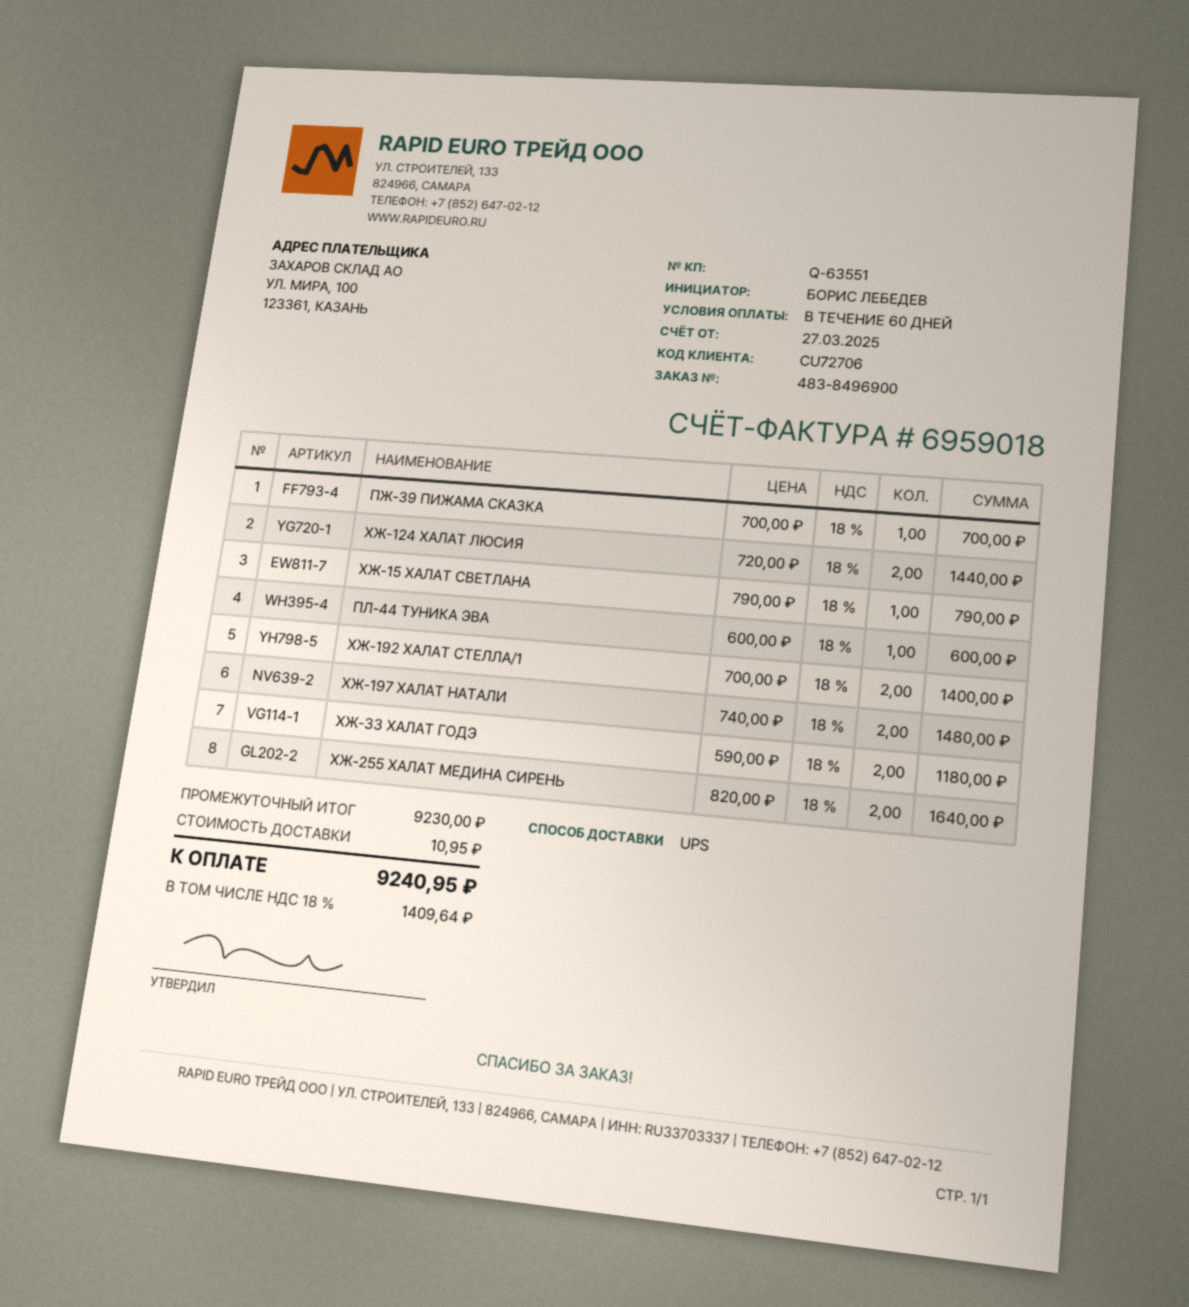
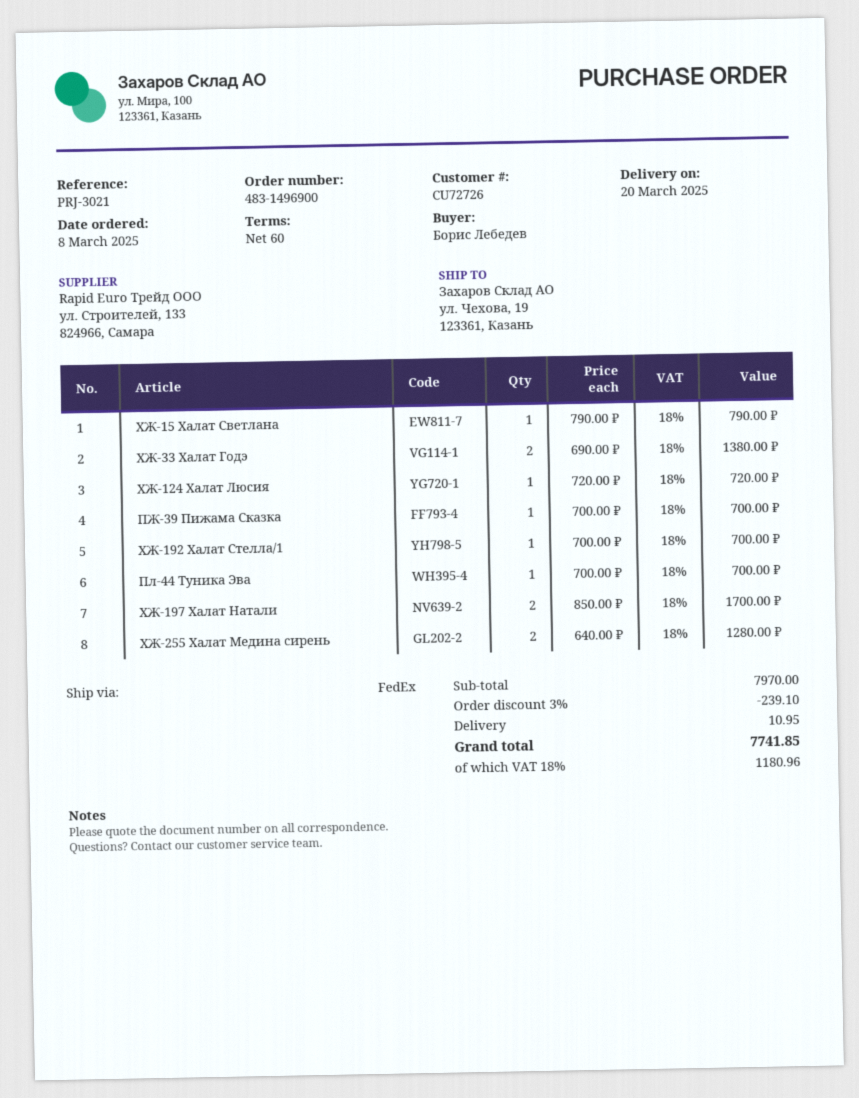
order number: 483-8496900 -> 483-1496900
customer number: CU72706 -> CU72726
shipping method: UPS -> FedEx
ХЖ-124 ХАЛАТ ЛЮСИЯ: 2 x 720.00 = 1440.00 -> 1 x 720.00 = 720.00
ПЛ-44 ТУНИКА ЭВА: 1 x 600.00 = 600.00 -> 1 x 700.00 = 700.00
ХЖ-192 ХАЛАТ СТЕЛЛА/1: 2 x 700.00 = 1400.00 -> 1 x 700.00 = 700.00
ХЖ-197 ХАЛАТ НАТАЛИ: 2 x 740.00 = 1480.00 -> 2 x 850.00 = 1700.00
ХЖ-33 ХАЛАТ ГОДЭ: 2 x 590.00 = 1180.00 -> 2 x 690.00 = 1380.00
ХЖ-255 ХАЛАТ МЕДИНА СИРЕНЬ: 2 x 820.00 = 1640.00 -> 2 x 640.00 = 1280.00
subtotal: 9230.00 -> 7970.00
discount: none -> 3% = 239.10
tax: 18% = 1409.64 -> 18% = 1180.96
total: 9240.95 -> 7741.85

